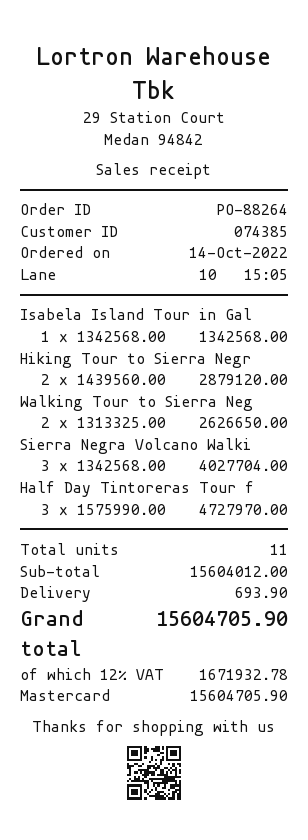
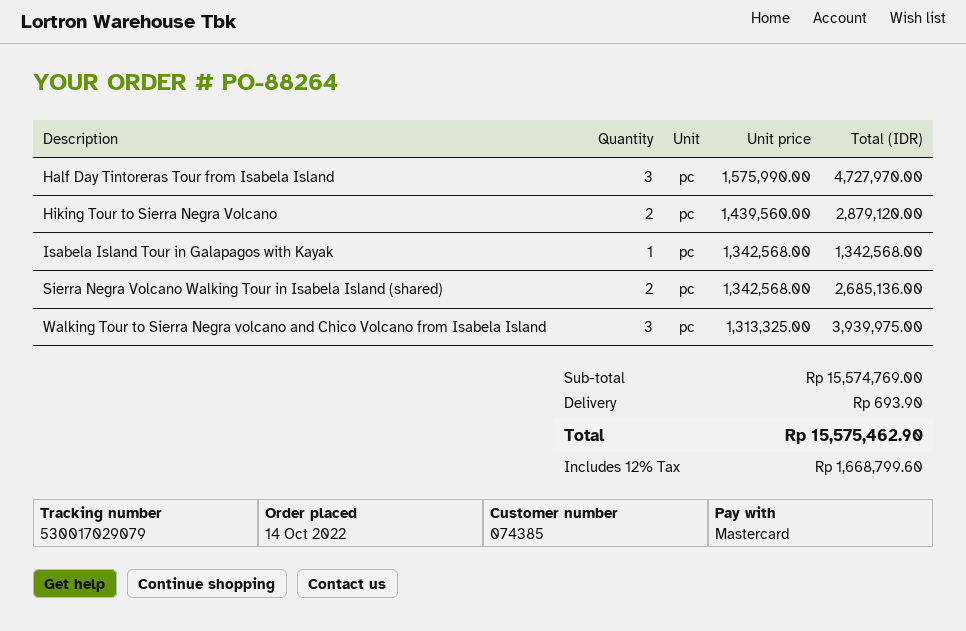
Walking Tour to Sierra Neg: 2 x 1313325.00 = 2626650.00 -> 3 x 1313325.00 = 3939975.00
Sierra Negra Volcano Walki: 3 x 1342568.00 = 4027704.00 -> 2 x 1342568.00 = 2685136.00
subtotal: 15604012.00 -> 15574769.00
tax: 12% = 1671932.78 -> 12% = 1668799.60
total: 15604705.90 -> 15575462.90

